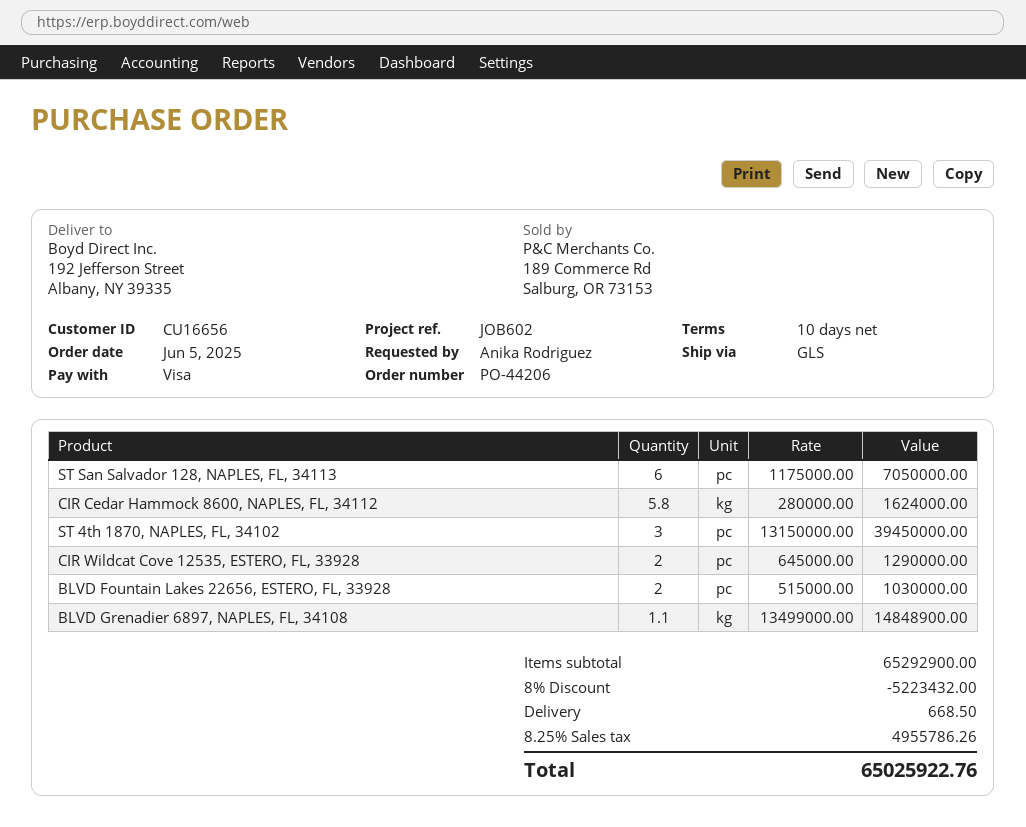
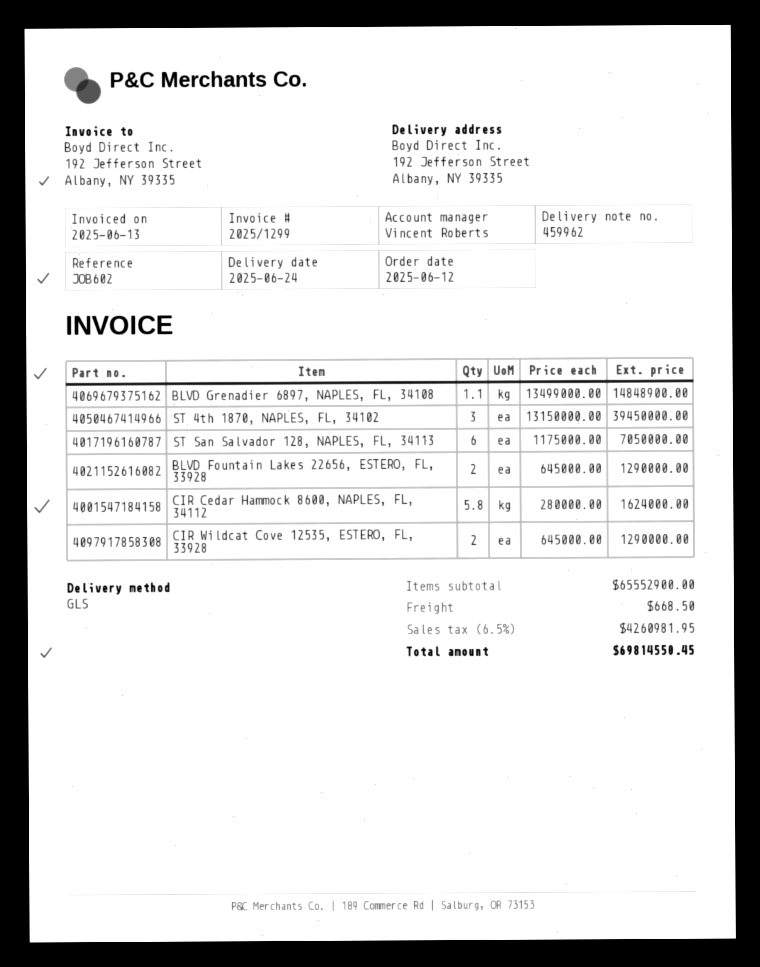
order date: 2025-06-05 -> 2025-06-12
BLVD Fountain Lakes 22656, ESTERO, FL, 33928: 2 x 515000.00 = 1030000.00 -> 2 x 645000.00 = 1290000.00
subtotal: 65292900.00 -> 65552900.00
discount: 8% = 5223432.00 -> none
tax: 8.25% = 4955786.26 -> 6.5% = 4260981.95
total: 65025922.76 -> 69814550.45

